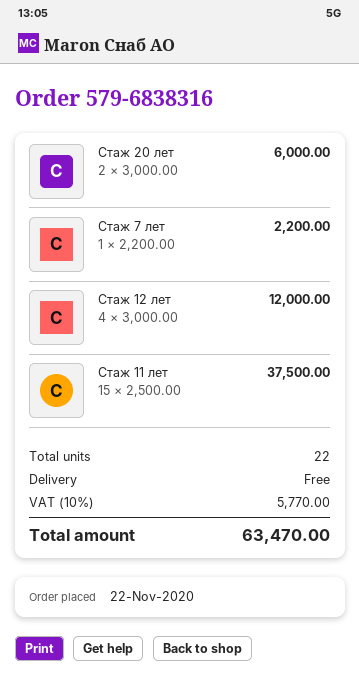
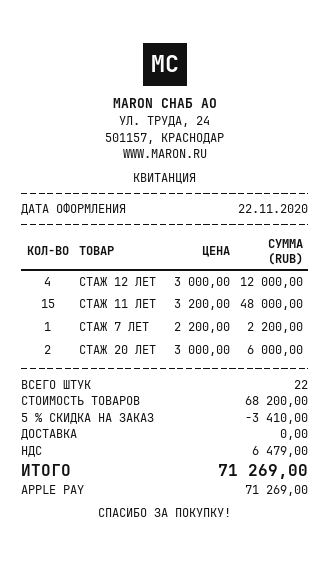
Стаж 11 лет: 15 x 2500.00 = 37500.00 -> 15 x 3200.00 = 48000.00
discount: none -> 5% = 3410.00
tax: 5770.00 -> 6479.00
total: 63470.00 -> 71269.00

